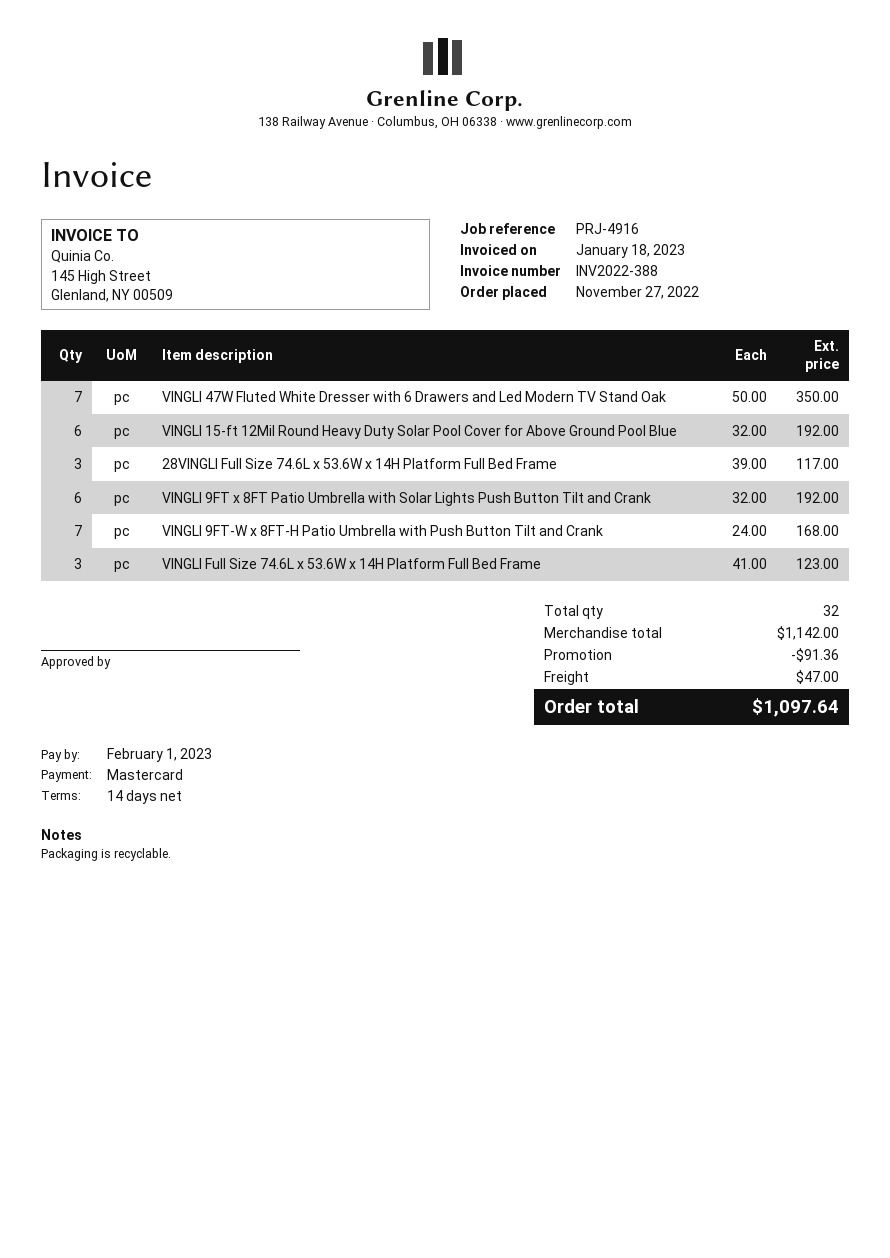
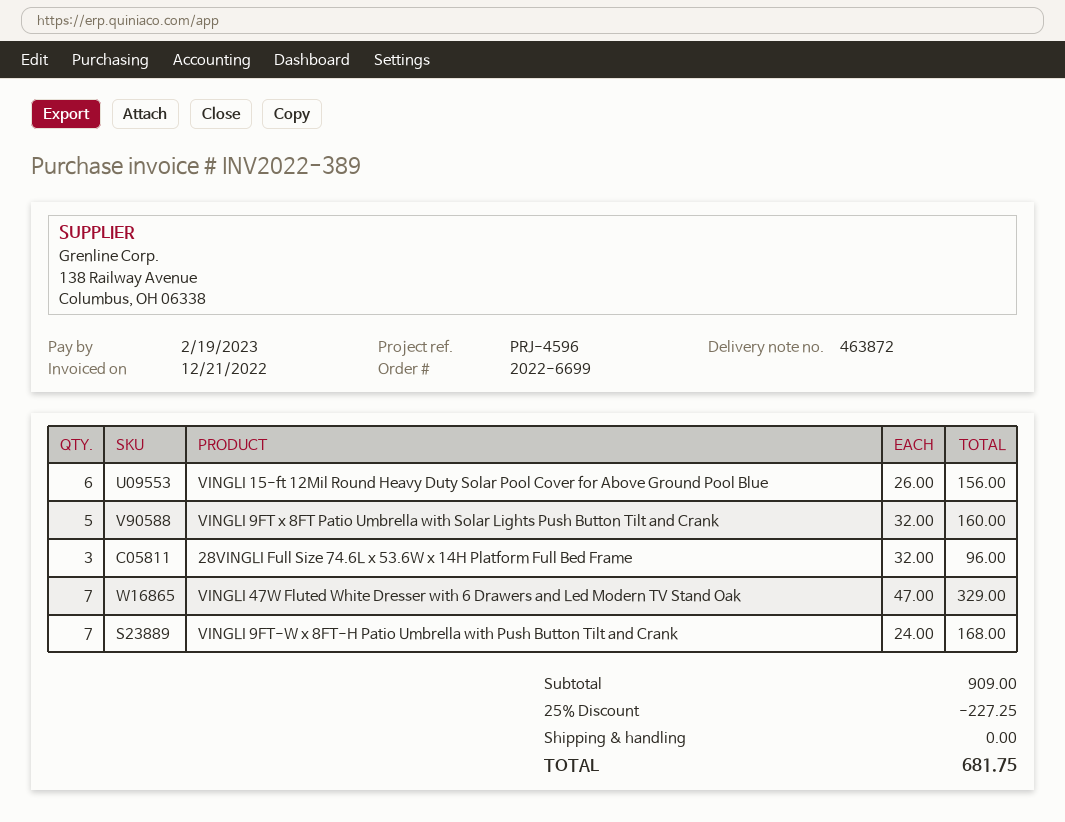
invoice number: INV2022-388 -> INV2022-389
invoice date: 2023-01-18 -> 2022-12-21
due date: 2023-02-01 -> 2023-02-19
reference: PRJ-4916 -> PRJ-4596
VINGLI 47W Fluted White Dresser with 6 Drawers and Led Modern TV Stand Oak: 7 x 50.00 = 350.00 -> 7 x 47.00 = 329.00
VINGLI 15-ft 12Mil Round Heavy Duty Solar Pool Cover for Above Ground Pool Blue: 6 x 32.00 = 192.00 -> 6 x 26.00 = 156.00
28VINGLI Full Size 74.6L x 53.6W x 14H Platform Full Bed Frame: 3 x 39.00 = 117.00 -> 3 x 32.00 = 96.00
VINGLI 9FT x 8FT Patio Umbrella with Solar Lights Push Button Tilt and Crank: 6 x 32.00 = 192.00 -> 5 x 32.00 = 160.00
VINGLI Full Size 74.6L x 53.6W x 14H Platform Full Bed Frame: 3 x 41.00 = 123.00 -> none
subtotal: 1142.00 -> 909.00
discount: 91.36 -> 227.25
shipping: 47.00 -> 0.00
total: 1097.64 -> 681.75

